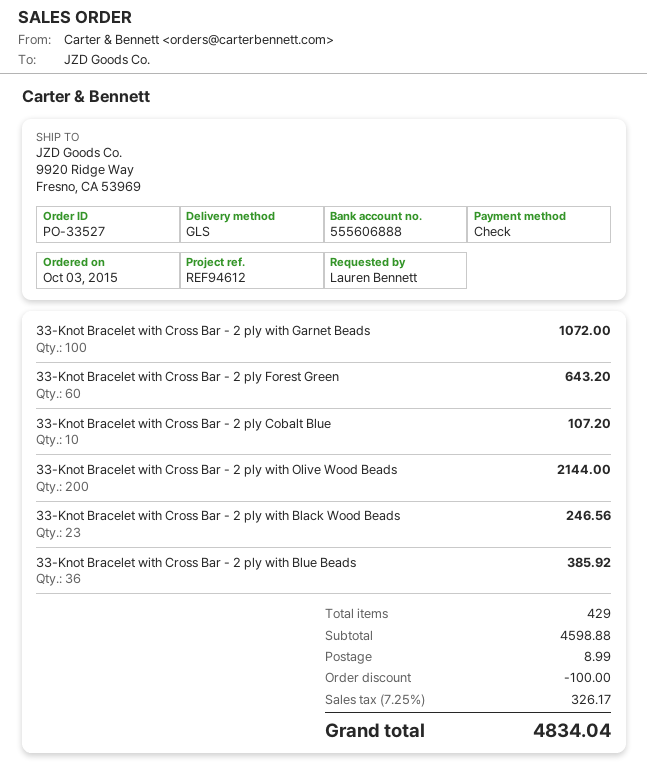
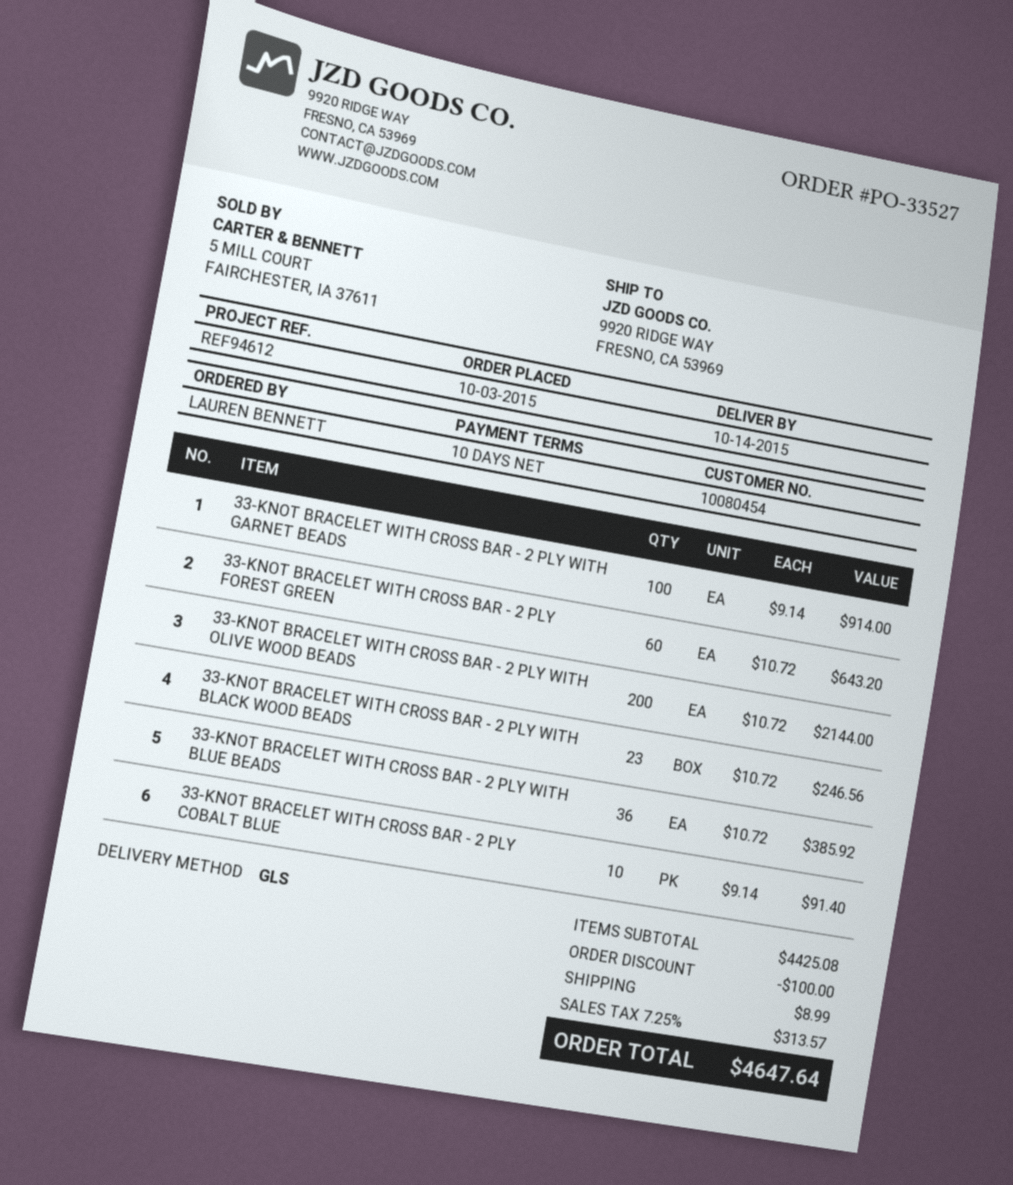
33-Knot Bracelet with Cross Bar - 2 ply with Garnet Beads: 100 for 1072.00 -> 100 for 914.00
33-Knot Bracelet with Cross Bar - 2 ply Cobalt Blue: 10 for 107.20 -> 10 for 91.40
subtotal: 4598.88 -> 4425.08
tax: 7.25% = 326.17 -> 7.25% = 313.57
total: 4834.04 -> 4647.64

